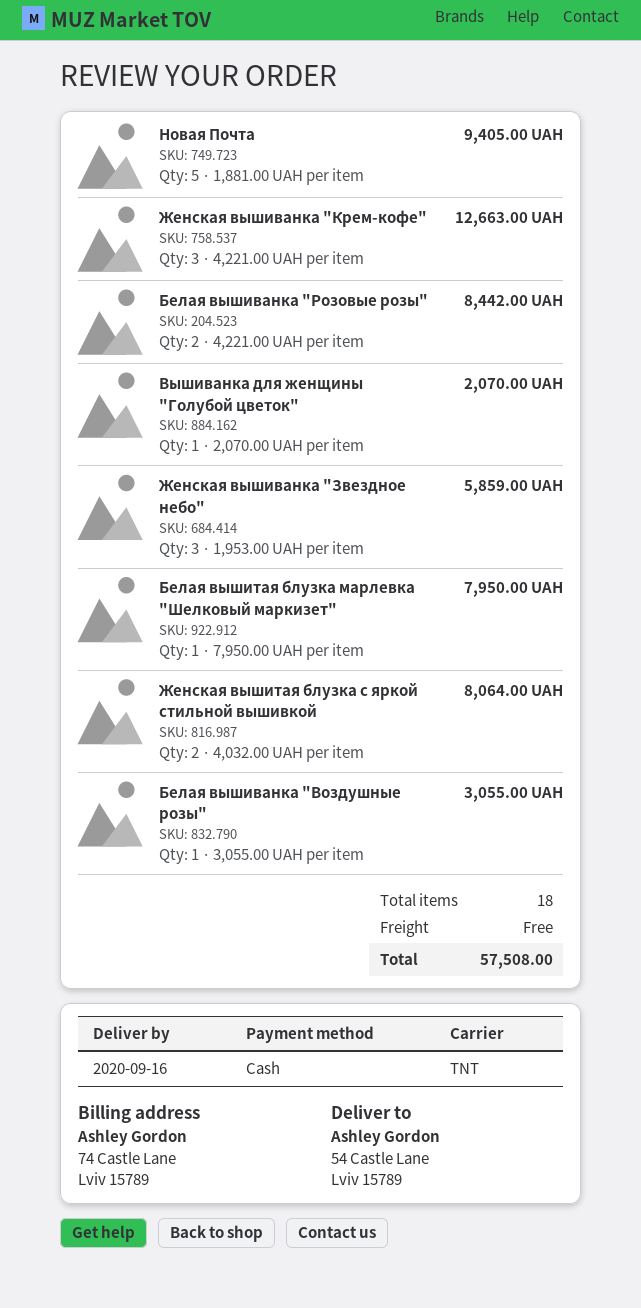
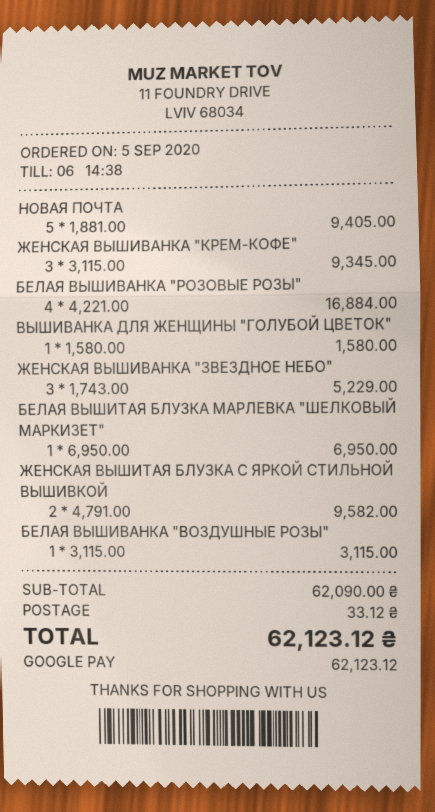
payment method: cash -> Google Pay
Женская вышиванка "Крем-кофе": 3 x 4221.00 = 12663.00 -> 3 x 3115.00 = 9345.00
Белая вышиванка "Розовые розы": 2 x 4221.00 = 8442.00 -> 4 x 4221.00 = 16884.00
Вышиванка для женщины "Голубой цветок": 1 x 2070.00 = 2070.00 -> 1 x 1580.00 = 1580.00
Женская вышиванка "Звездное небо": 3 x 1953.00 = 5859.00 -> 3 x 1743.00 = 5229.00
Белая вышитая блузка марлевка "Шелковый маркизет": 1 x 7950.00 = 7950.00 -> 1 x 6950.00 = 6950.00
Женская вышитая блузка с яркой стильной вышивкой: 2 x 4032.00 = 8064.00 -> 2 x 4791.00 = 9582.00
Белая вышиванка "Воздушные розы": 1 x 3055.00 = 3055.00 -> 1 x 3115.00 = 3115.00
shipping: 0.00 -> 33.12
total: 57508.00 -> 62123.12

